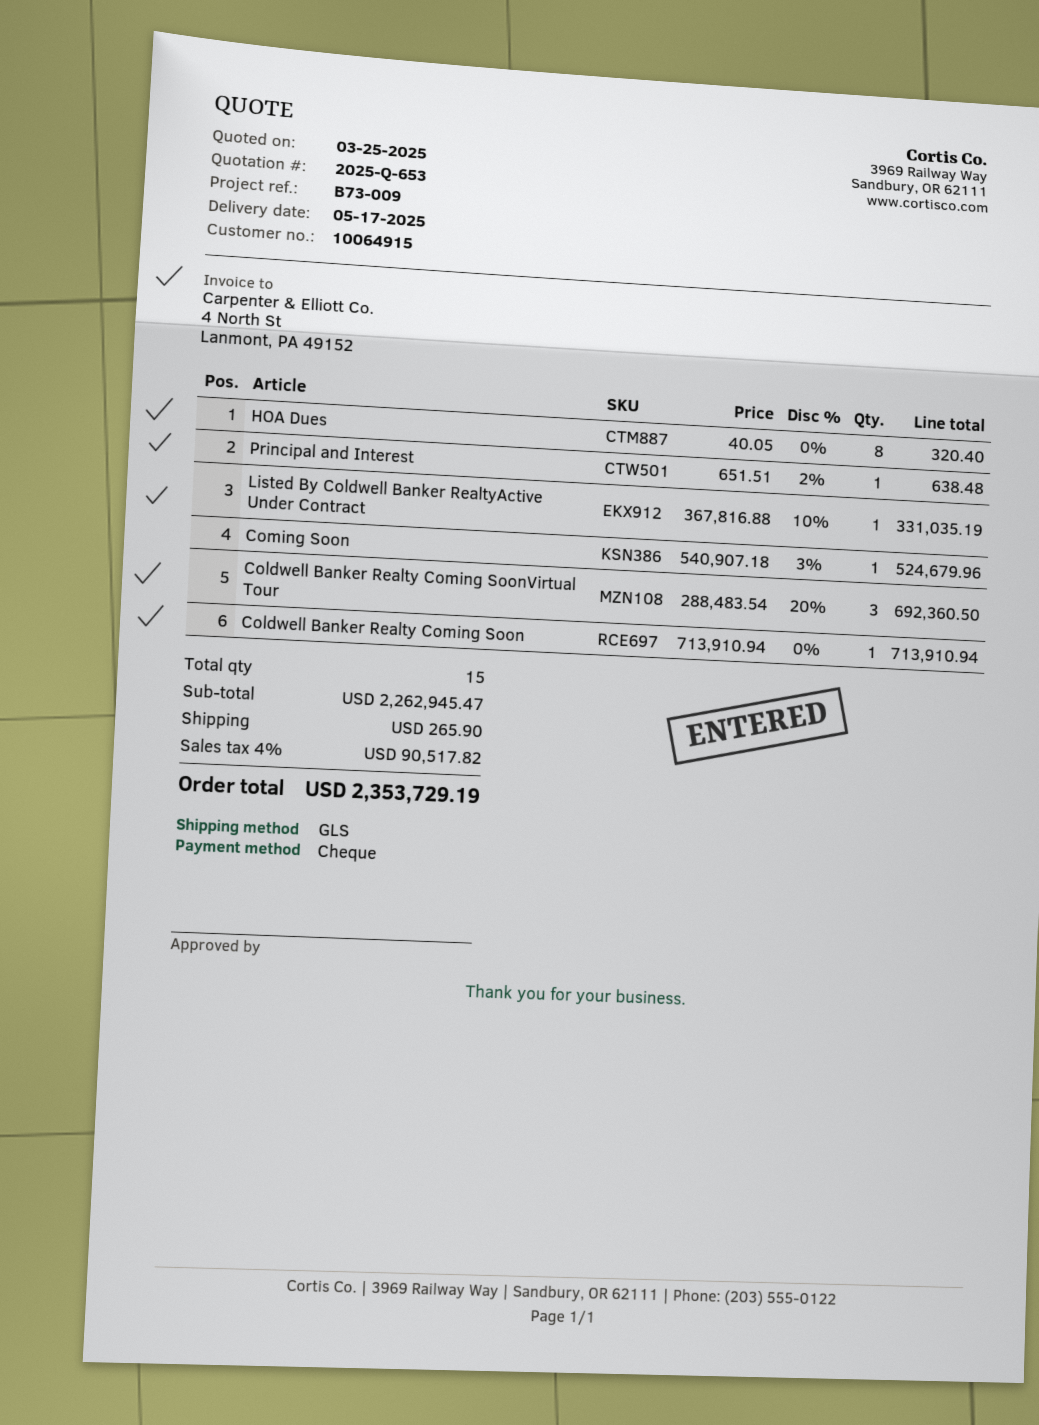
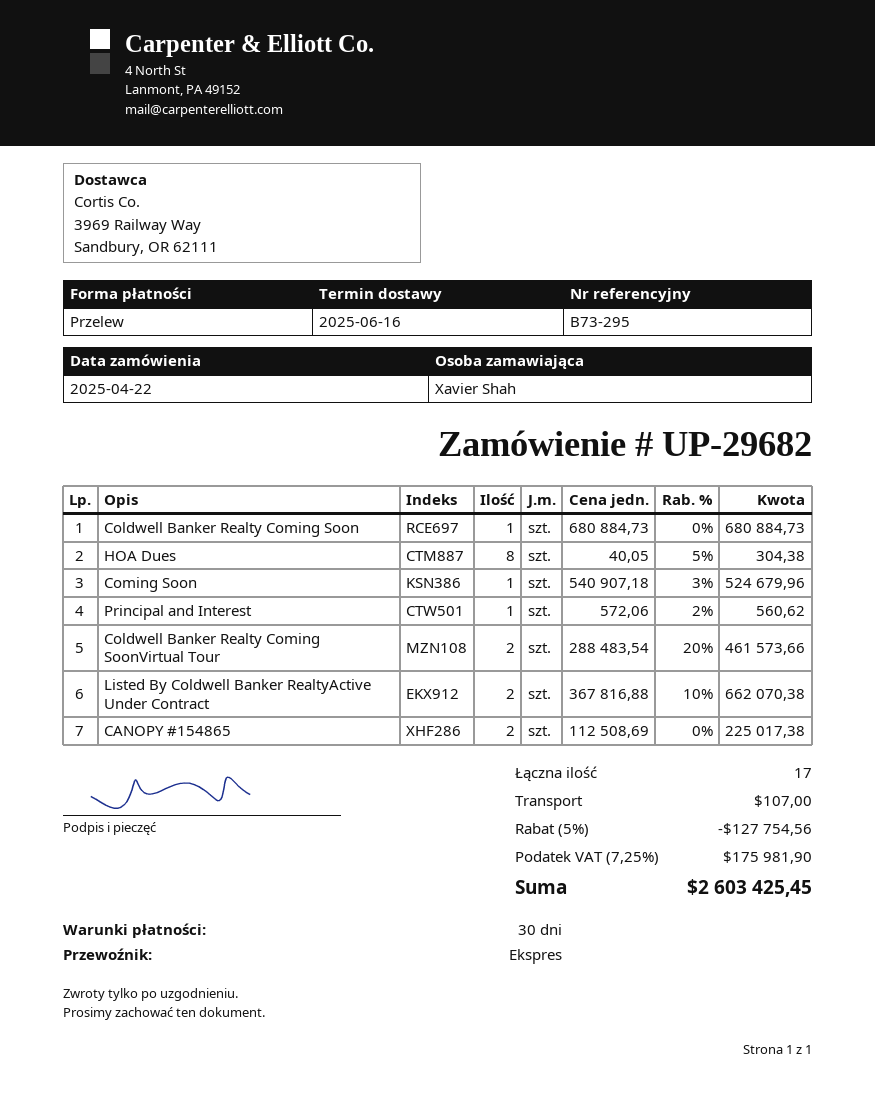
delivery date: 2025-05-17 -> 2025-06-16
reference: B73-009 -> B73-295
payment method: cheque -> bank transfer
shipping method: GLS -> express
HOA Dues: 8 x 40.05 = 320.40 -> 8 x 40.05 - 5% = 304.38
Principal and Interest: 1 x 651.51 - 2% = 638.48 -> 1 x 572.06 - 2% = 560.62
Listed By Coldwell Banker RealtyActive Under Contract: 1 x 367816.88 - 10% = 331035.19 -> 2 x 367816.88 - 10% = 662070.38
Coldwell Banker Realty Coming SoonVirtual Tour: 3 x 288483.54 - 20% = 692360.50 -> 2 x 288483.54 - 20% = 461573.66
Coldwell Banker Realty Coming Soon: 1 x 713910.94 = 713910.94 -> 1 x 680884.73 = 680884.73
CANOPY #154865: none -> 2 x 112508.69 = 225017.38
total quantity: 15 -> 17
discount: none -> 5% = 127754.56
shipping: 265.90 -> 107.00
tax: 4% = 90517.82 -> 7.25% = 175981.90
total: 2353729.19 -> 2603425.45

